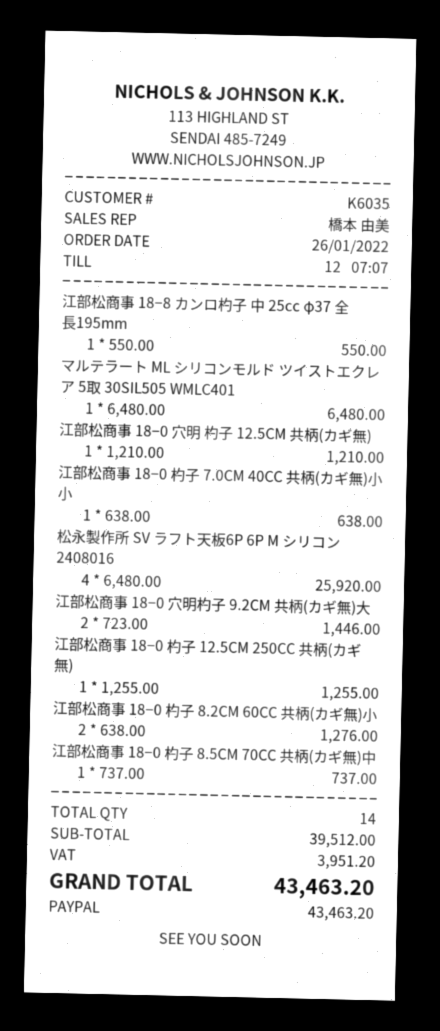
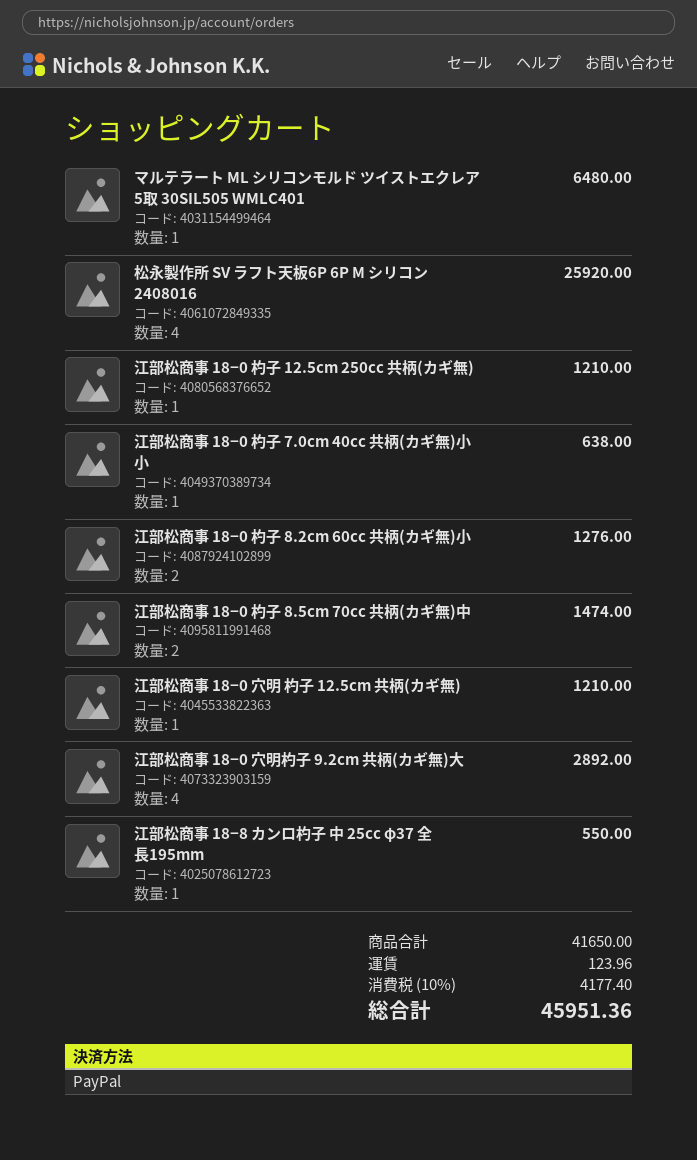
江部松商事 18−0 穴明杓子 9.2CM 共柄(カギ無)大: 2 for 1446.00 -> 4 for 2892.00
江部松商事 18−0 杓子 12.5CM 250CC 共柄(カギ無): 1 for 1255.00 -> 1 for 1210.00
江部松商事 18−0 杓子 8.5CM 70CC 共柄(カギ無)中: 1 for 737.00 -> 2 for 1474.00
subtotal: 39512.00 -> 41650.00
shipping: none -> 123.96
tax: 3951.20 -> 4177.40
total: 43463.20 -> 45951.36

